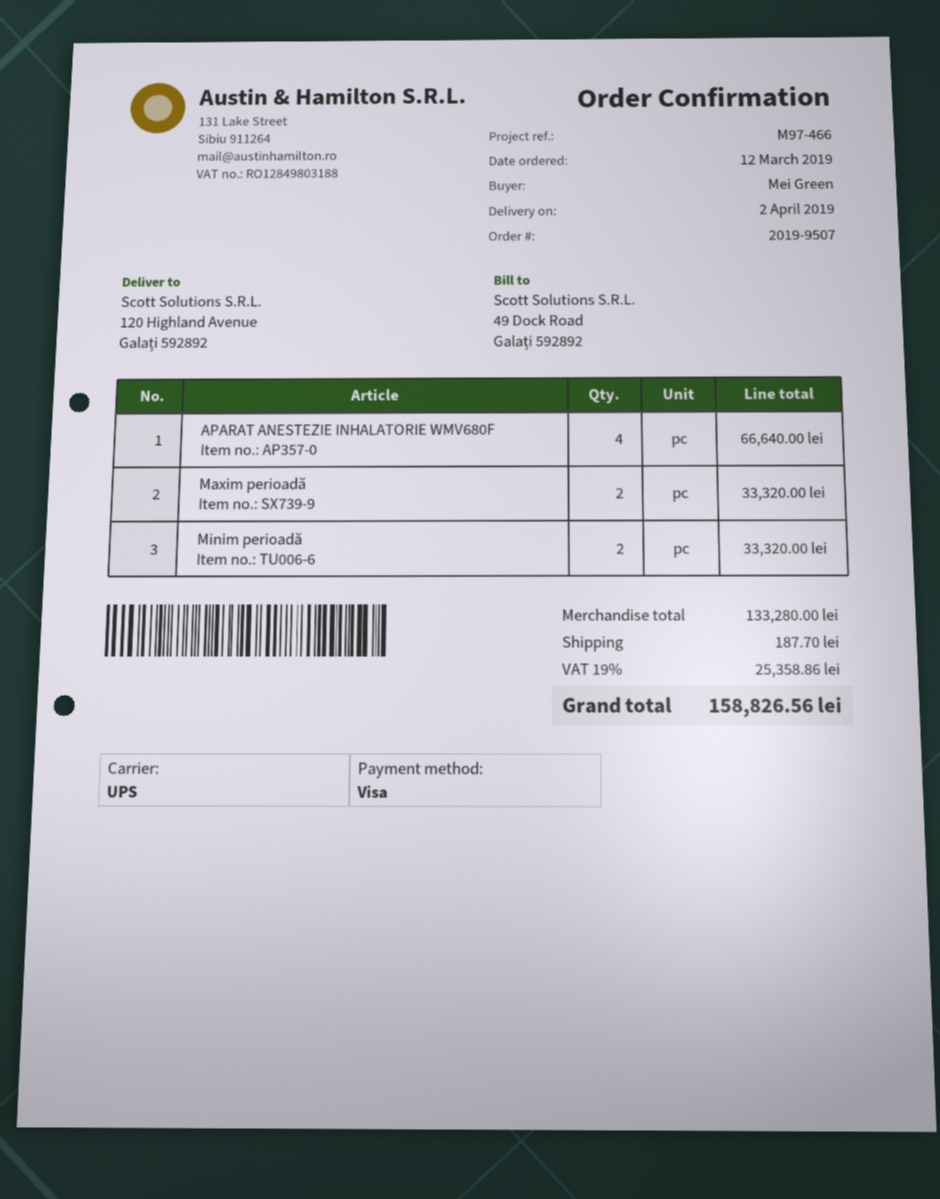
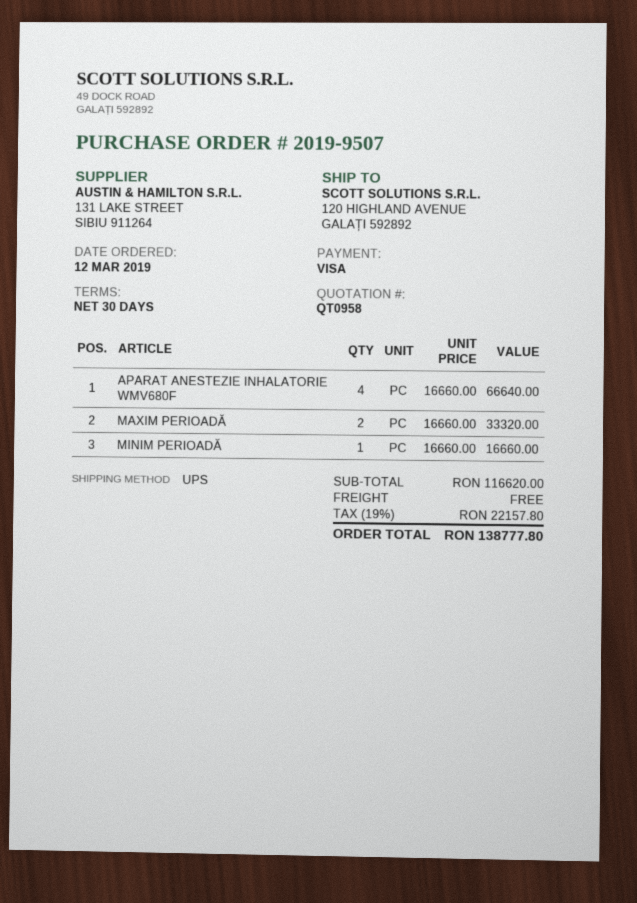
Minim perioadă: 2 for 33320.00 -> 1 for 16660.00
subtotal: 133280.00 -> 116620.00
shipping: 187.70 -> 0.00
tax: 19% = 25358.86 -> 19% = 22157.80
total: 158826.56 -> 138777.80

